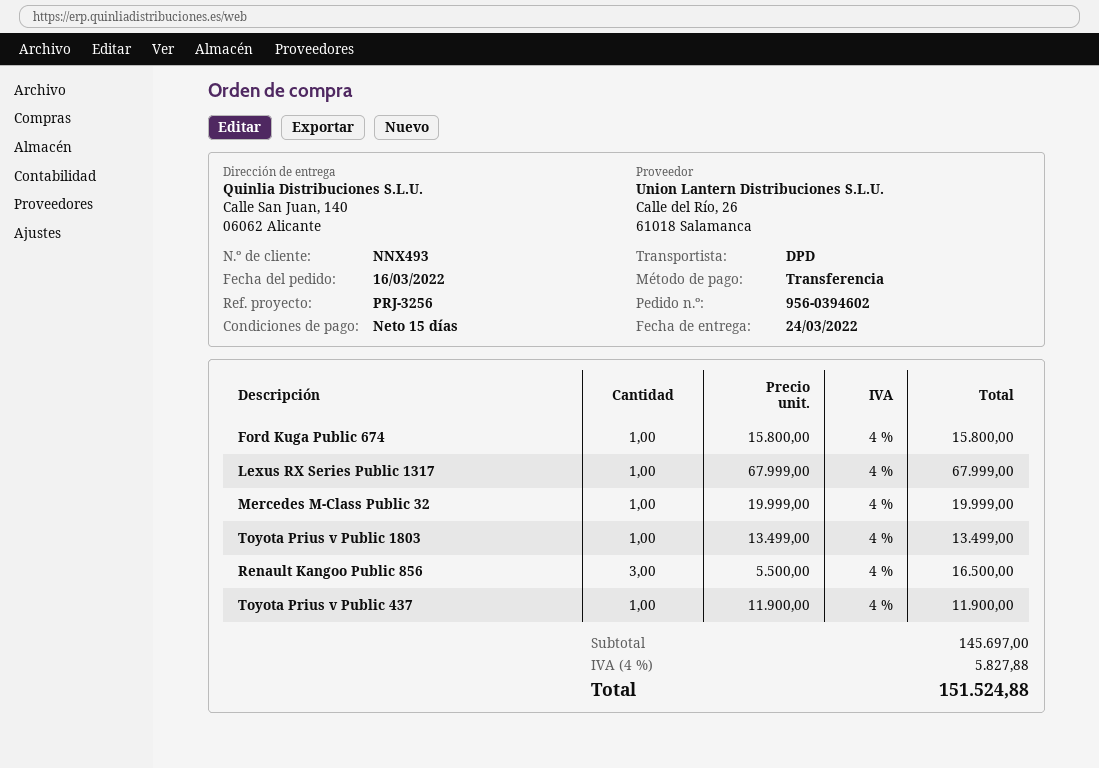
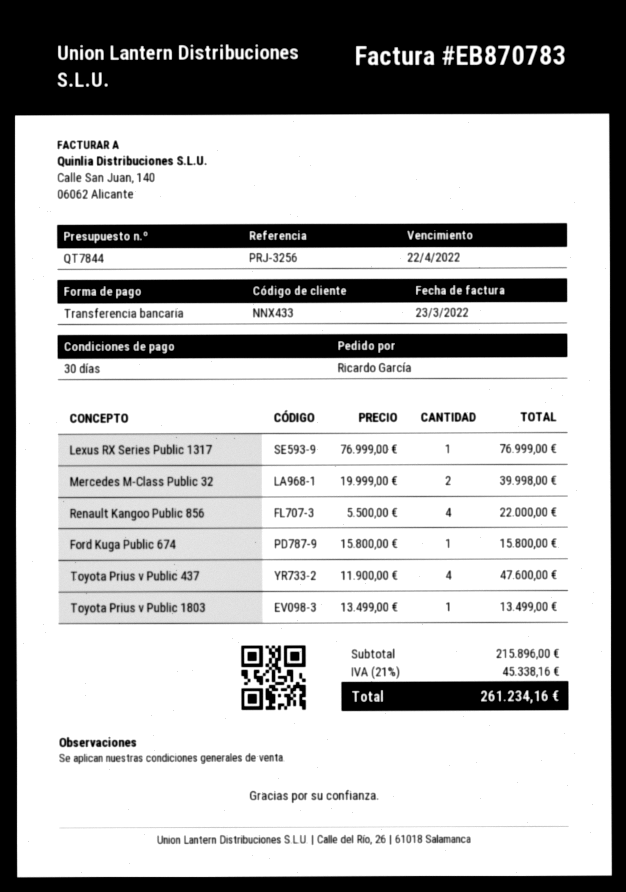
payment terms: 15 days -> 30 days
customer number: NNX493 -> NNX433
Lexus RX Series Public 1317: 1 x 67999.00 = 67999.00 -> 1 x 76999.00 = 76999.00
Mercedes M-Class Public 32: 1 x 19999.00 = 19999.00 -> 2 x 19999.00 = 39998.00
Renault Kangoo Public 856: 3 x 5500.00 = 16500.00 -> 4 x 5500.00 = 22000.00
Toyota Prius v Public 437: 1 x 11900.00 = 11900.00 -> 4 x 11900.00 = 47600.00
subtotal: 145697.00 -> 215896.00
tax: 4% = 5827.88 -> 21% = 45338.16
total: 151524.88 -> 261234.16

